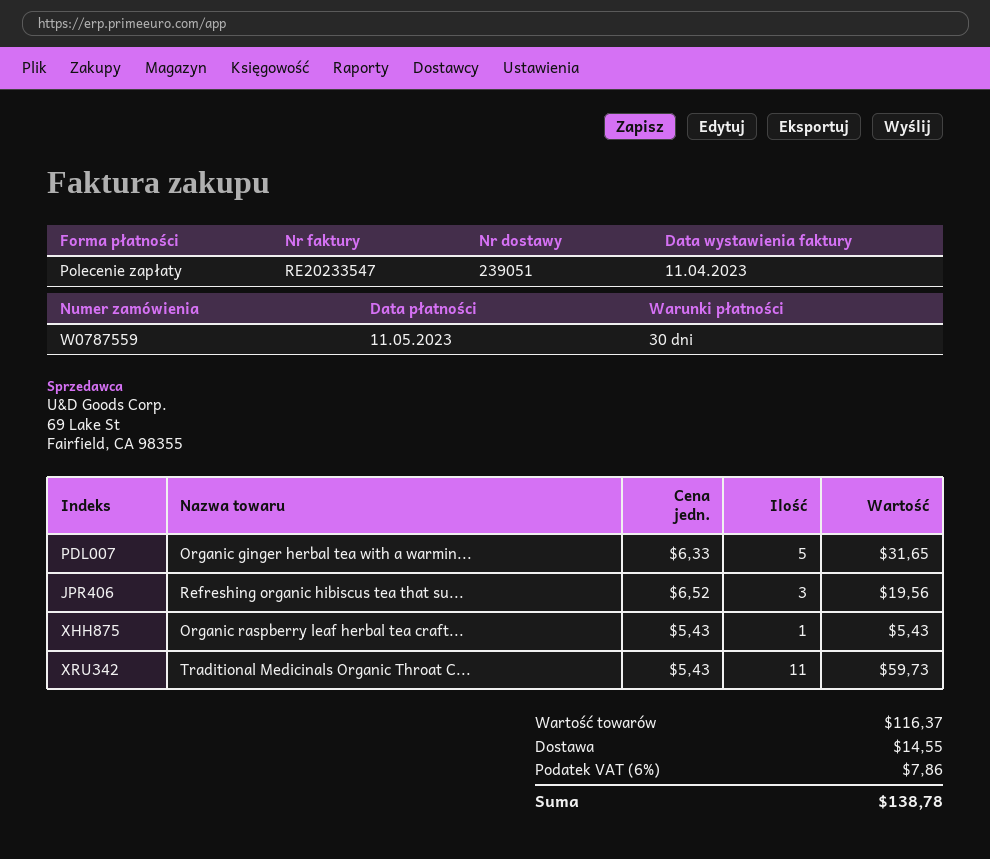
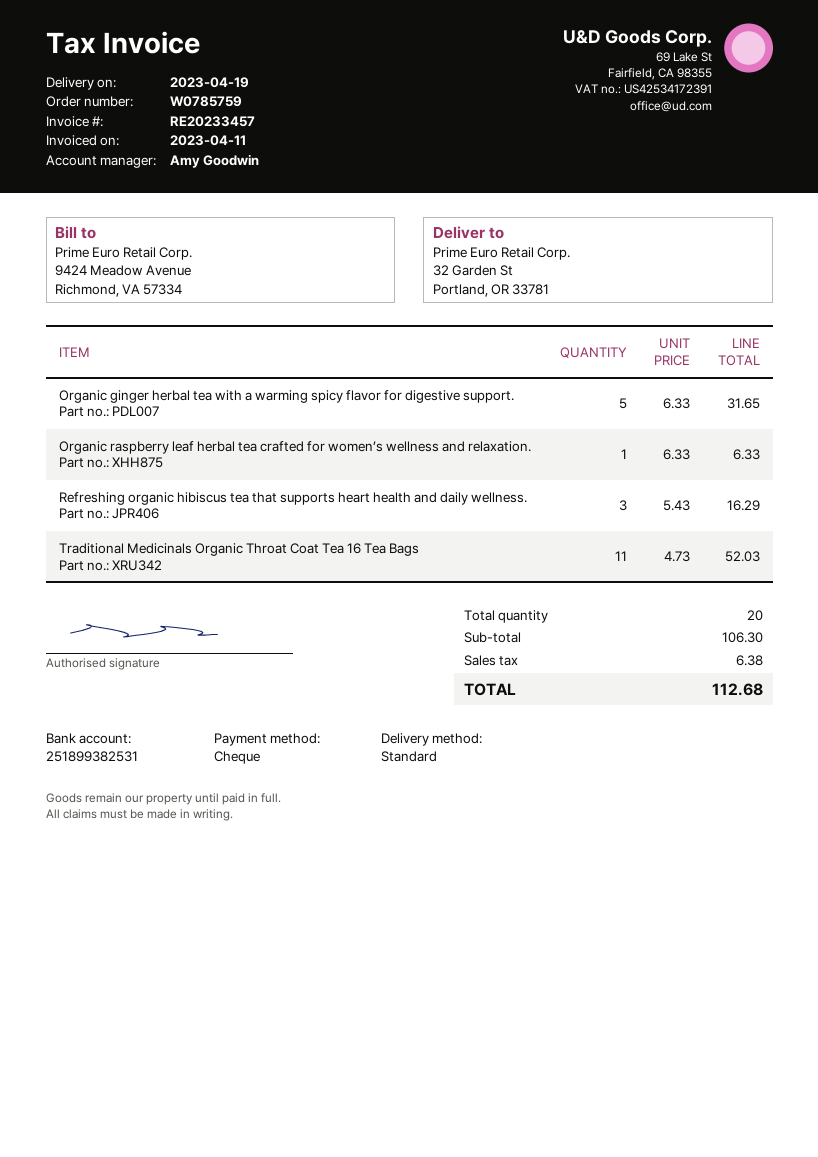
order number: W0787559 -> W0785759
invoice number: RE20233547 -> RE20233457
payment method: direct debit -> cheque
Refreshing organic hibiscus tea that su...: 3 x 6.52 = 19.56 -> 3 x 5.43 = 16.29
Organic raspberry leaf herbal tea craft...: 1 x 5.43 = 5.43 -> 1 x 6.33 = 6.33
Traditional Medicinals Organic Throat C...: 11 x 5.43 = 59.73 -> 11 x 4.73 = 52.03
subtotal: 116.37 -> 106.30
shipping: 14.55 -> none
tax: 7.86 -> 6.38
total: 138.78 -> 112.68

